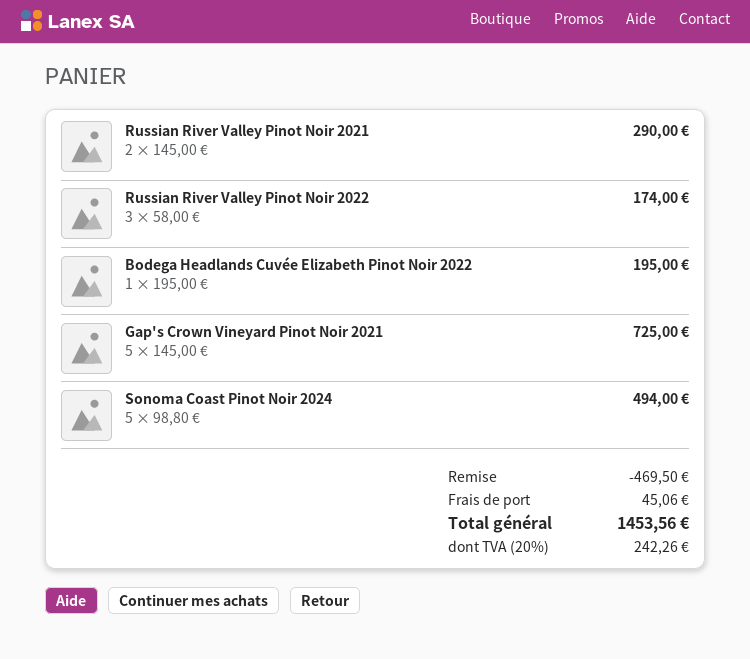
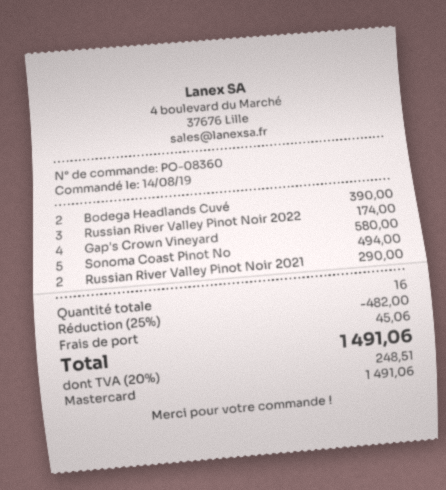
Bodega Headlands Cuvée Elizabeth Pinot Noir 2022: 1 for 195.00 -> 2 for 390.00
Gap's Crown Vineyard Pinot Noir 2021: 5 for 725.00 -> 4 for 580.00
discount: 469.50 -> 482.00
tax: 20% = 242.26 -> 20% = 248.51
total: 1453.56 -> 1491.06

